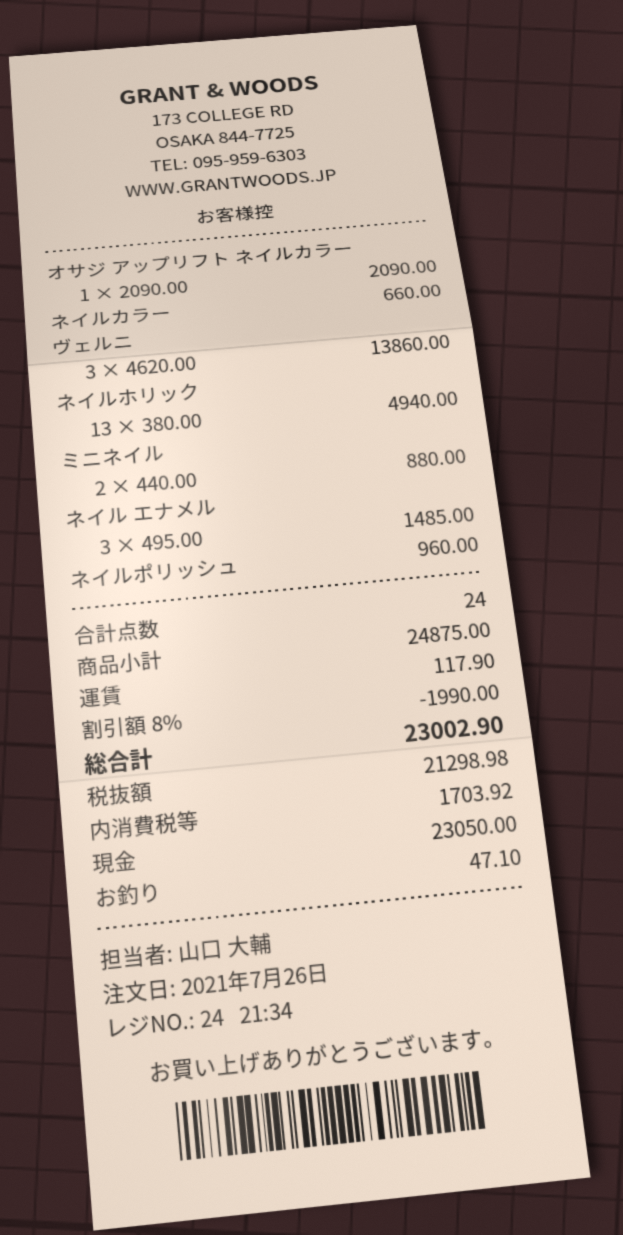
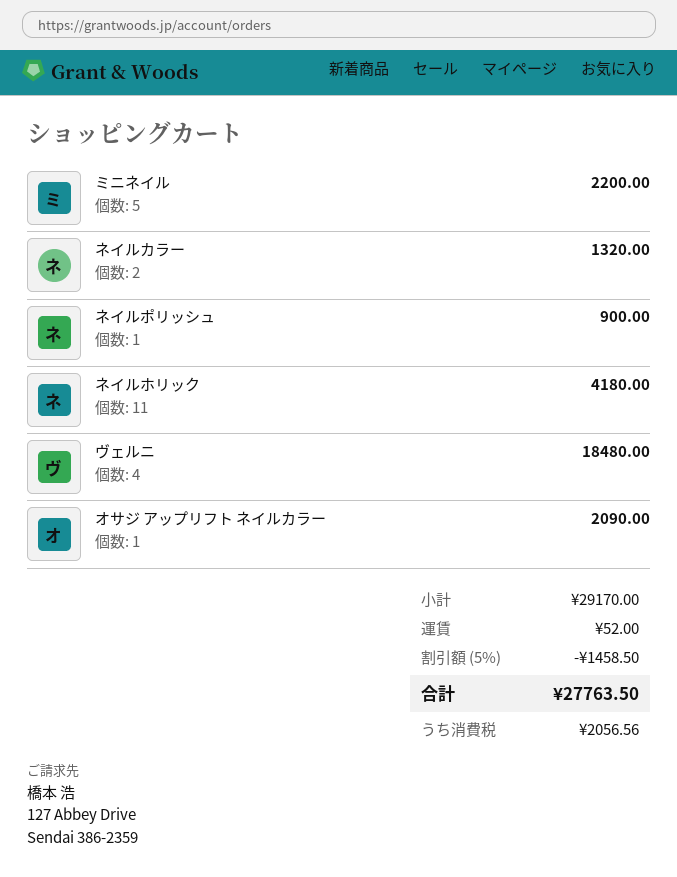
ネイルカラー: 1 for 660.00 -> 2 for 1320.00
ヴェルニ: 3 for 13860.00 -> 4 for 18480.00
ネイルホリック: 13 for 4940.00 -> 11 for 4180.00
ミニネイル: 2 for 880.00 -> 5 for 2200.00
ネイル エナメル: 3 for 1485.00 -> none
ネイルポリッシュ: 1 for 960.00 -> 1 for 900.00
subtotal: 24875.00 -> 29170.00
discount: 8% = 1990.00 -> 5% = 1458.50
shipping: 117.90 -> 52.00
tax: 1703.92 -> 2056.56
total: 23002.90 -> 27763.50

